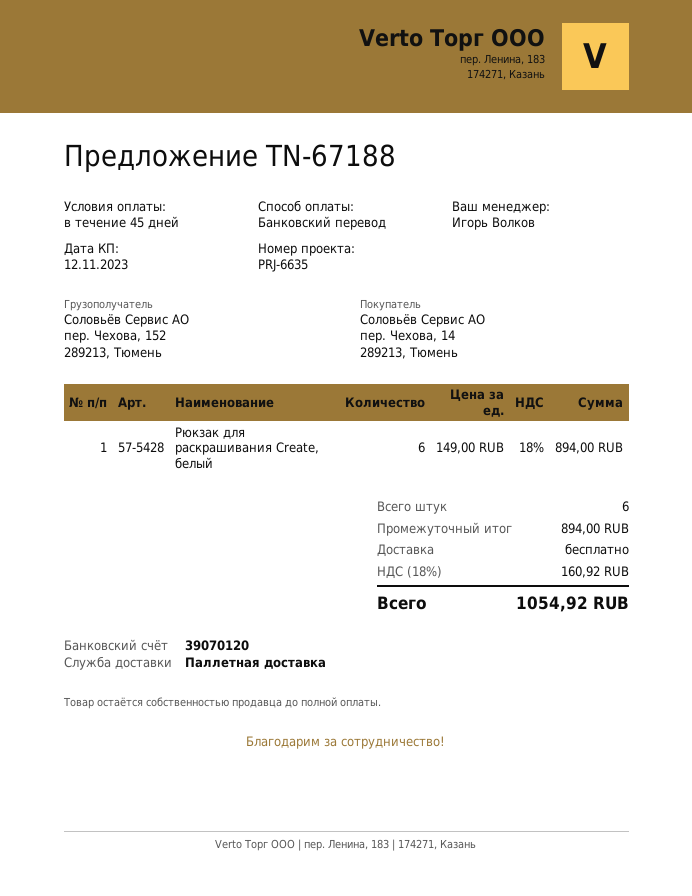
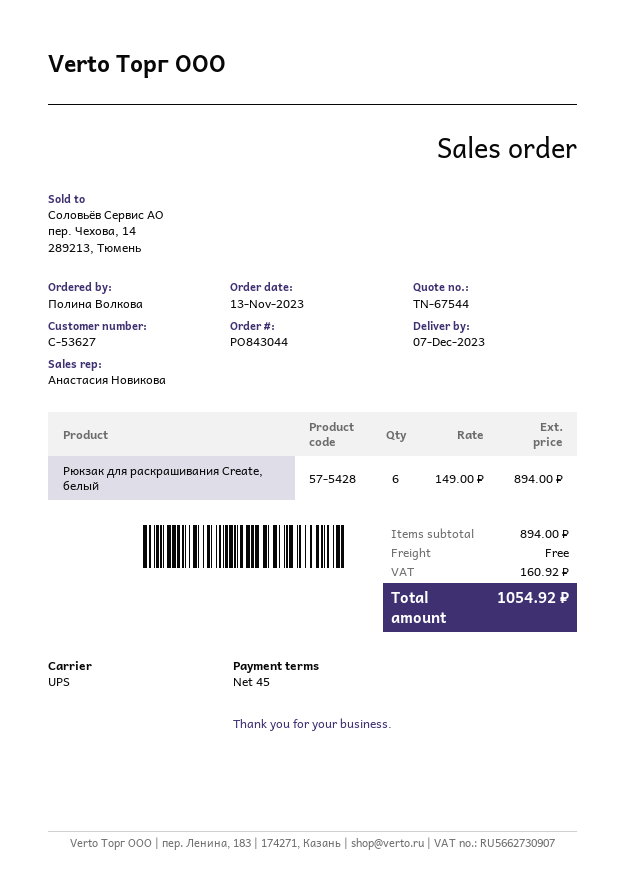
quote number: TN-67188 -> TN-67544
sales rep: Игорь Волков -> Анастасия Новикова
shipping method: pallet freight -> UPS

